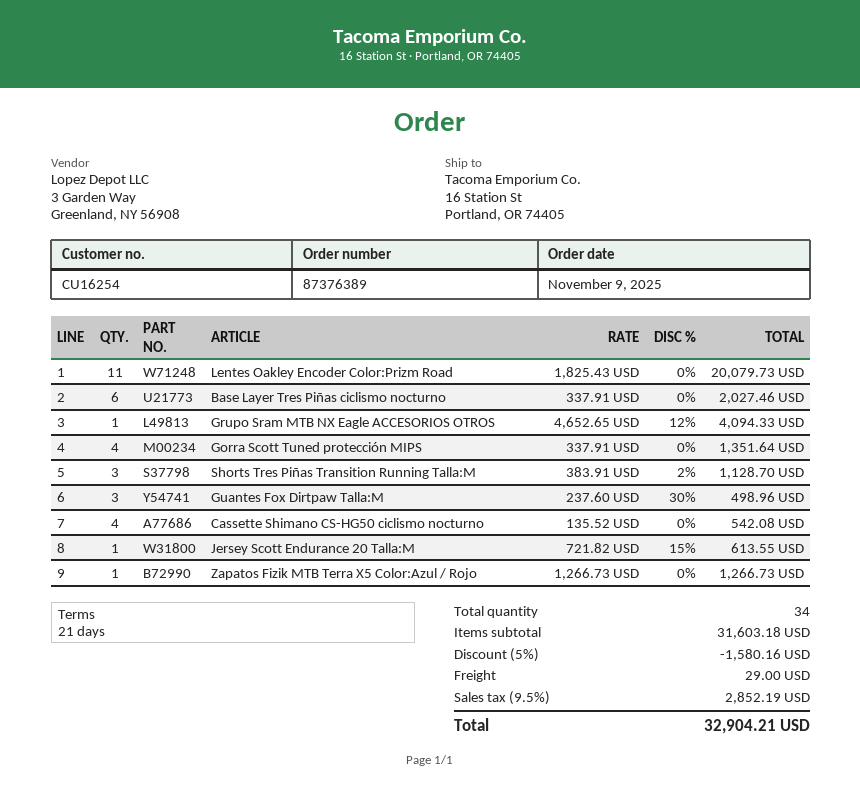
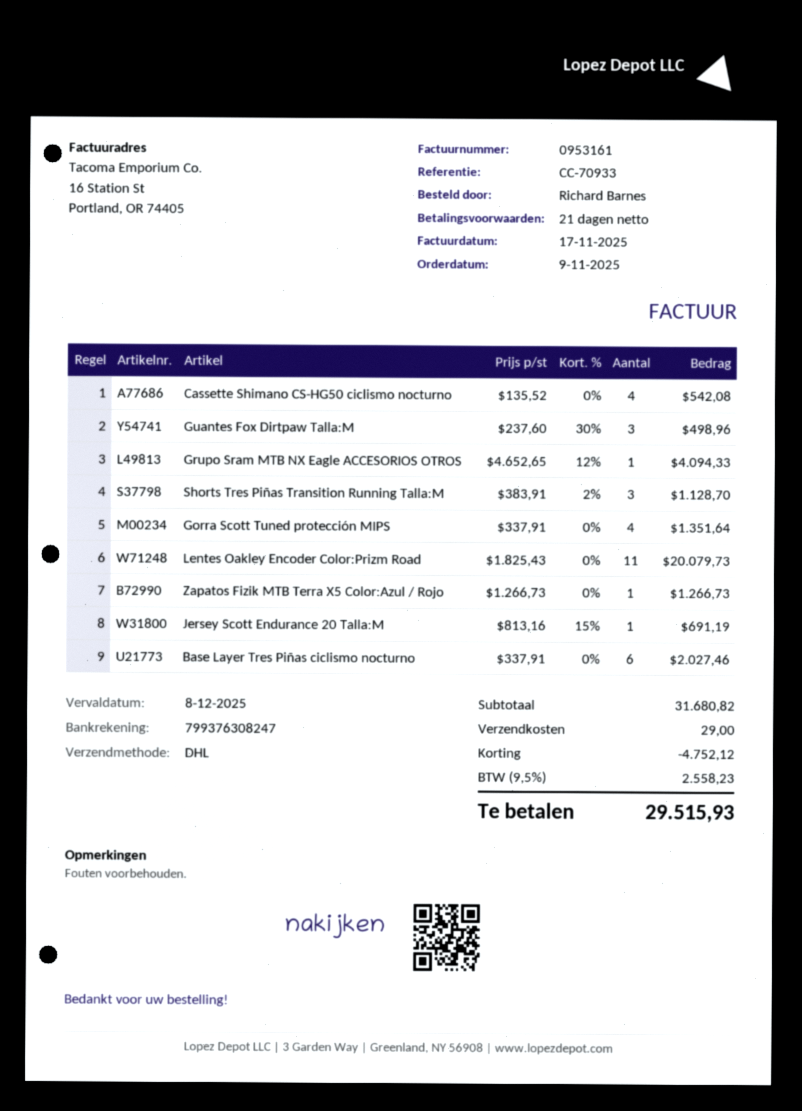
Jersey Scott Endurance 20 Talla:M: 1 x 721.82 - 15% = 613.55 -> 1 x 813.16 - 15% = 691.19
subtotal: 31603.18 -> 31680.82
discount: 1580.16 -> 4752.12
tax: 9.5% = 2852.19 -> 9.5% = 2558.23
total: 32904.21 -> 29515.93

